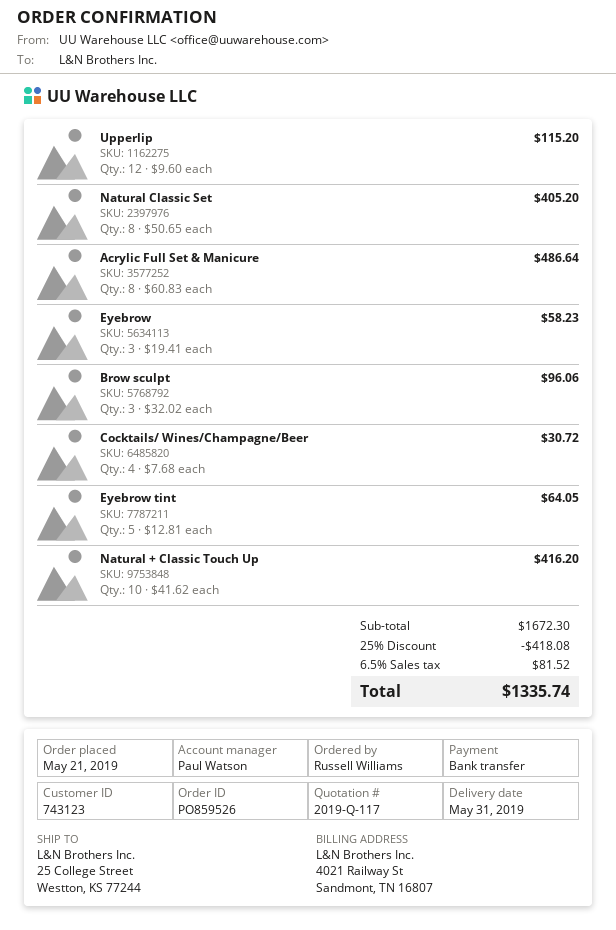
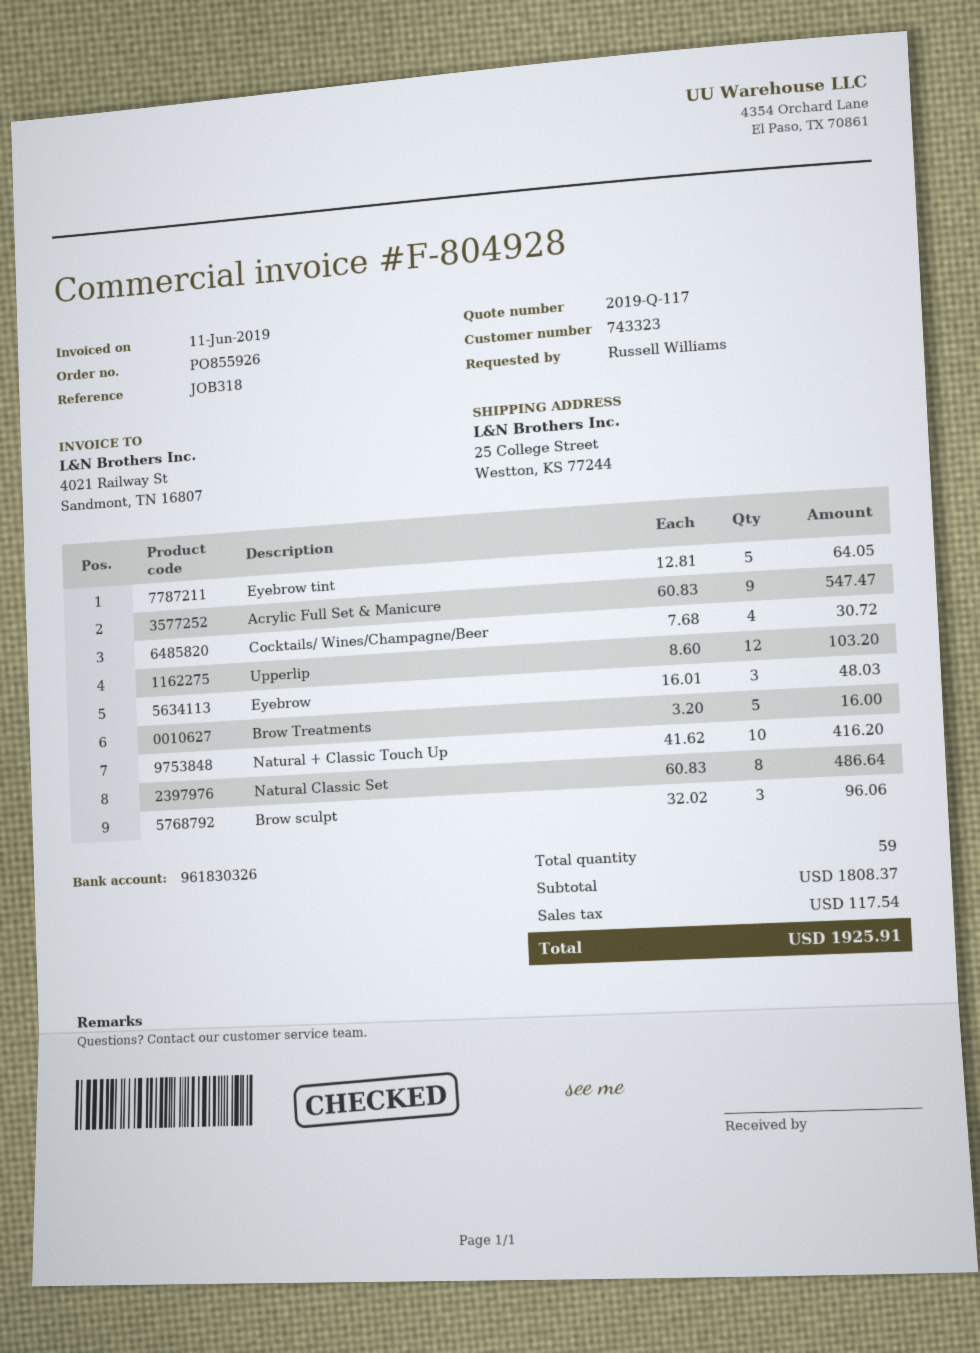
order number: PO859526 -> PO855926
customer number: 743123 -> 743323
Upperlip: 12 x 9.60 = 115.20 -> 12 x 8.60 = 103.20
Natural Classic Set: 8 x 50.65 = 405.20 -> 8 x 60.83 = 486.64
Acrylic Full Set & Manicure: 8 x 60.83 = 486.64 -> 9 x 60.83 = 547.47
Eyebrow: 3 x 19.41 = 58.23 -> 3 x 16.01 = 48.03
Brow Treatments: none -> 5 x 3.20 = 16.00
subtotal: 1672.30 -> 1808.37
discount: 25% = 418.08 -> none
tax: 81.52 -> 117.54
total: 1335.74 -> 1925.91

